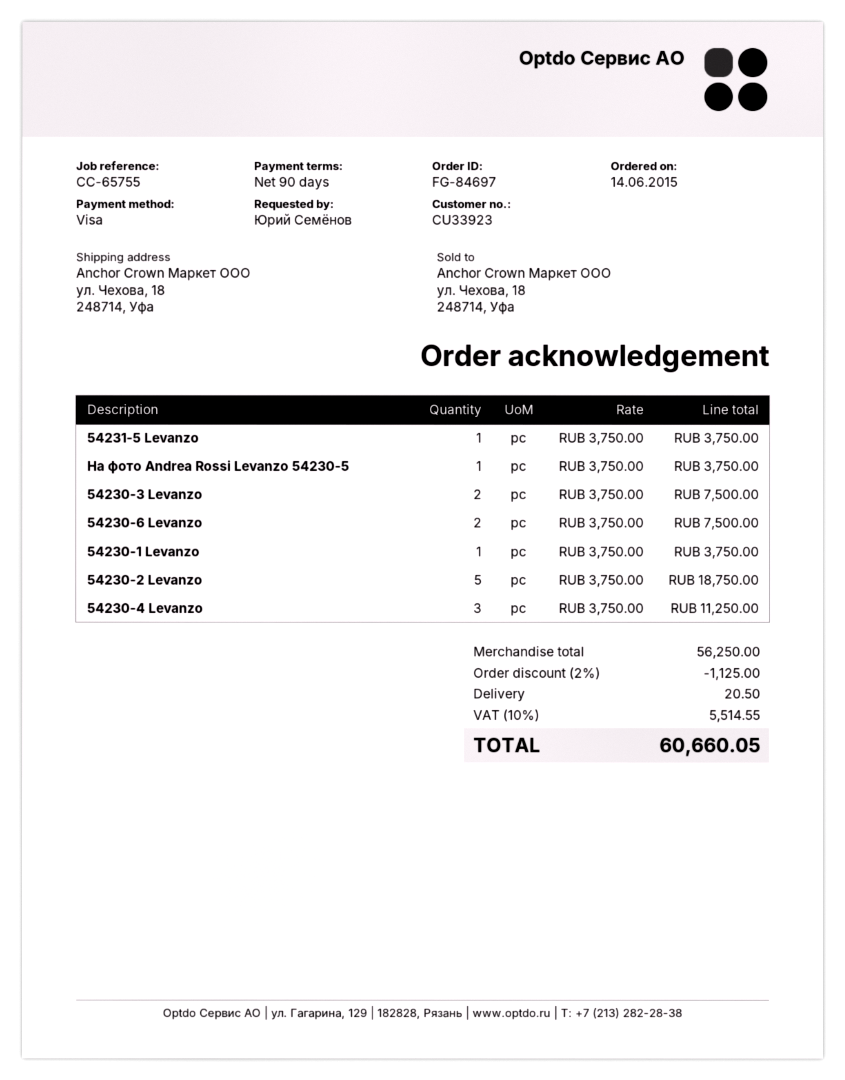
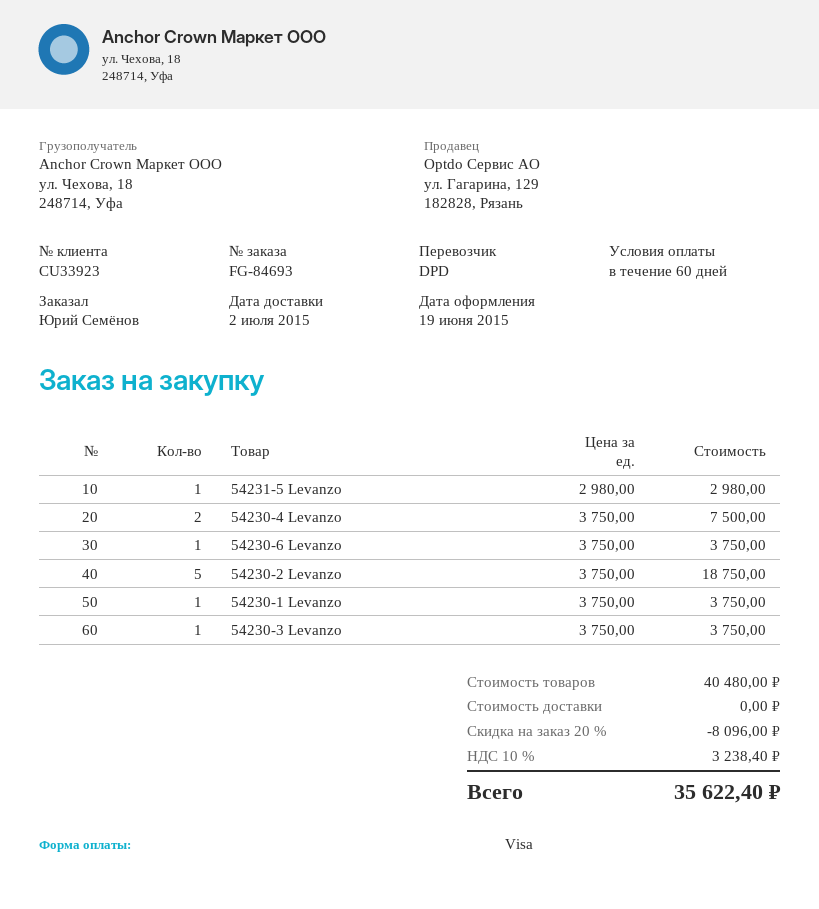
order number: FG-84697 -> FG-84693
order date: 2015-06-14 -> 2015-06-19
payment terms: 90 days -> 60 days
54231-5 Levanzo: 1 x 3750.00 = 3750.00 -> 1 x 2980.00 = 2980.00
На фото Andrea Rossi Levanzo 54230-5: 1 x 3750.00 = 3750.00 -> none
54230-3 Levanzo: 2 x 3750.00 = 7500.00 -> 1 x 3750.00 = 3750.00
54230-6 Levanzo: 2 x 3750.00 = 7500.00 -> 1 x 3750.00 = 3750.00
54230-4 Levanzo: 3 x 3750.00 = 11250.00 -> 2 x 3750.00 = 7500.00
subtotal: 56250.00 -> 40480.00
discount: 2% = 1125.00 -> 20% = 8096.00
shipping: 20.50 -> 0.00
tax: 10% = 5514.55 -> 10% = 3238.40
total: 60660.05 -> 35622.40

